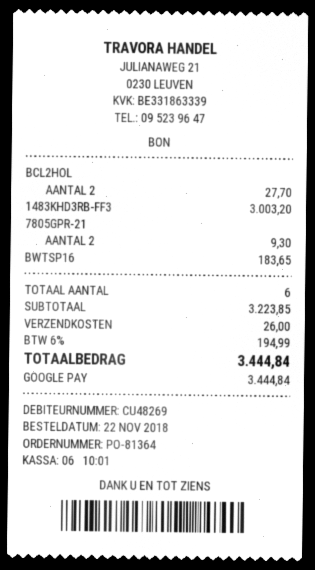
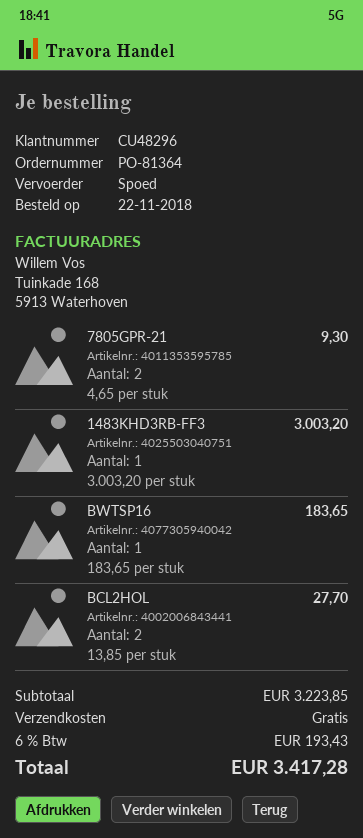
customer number: CU48269 -> CU48296
shipping: 26.00 -> 0.00
tax: 6% = 194.99 -> 6% = 193.43
total: 3444.84 -> 3417.28

